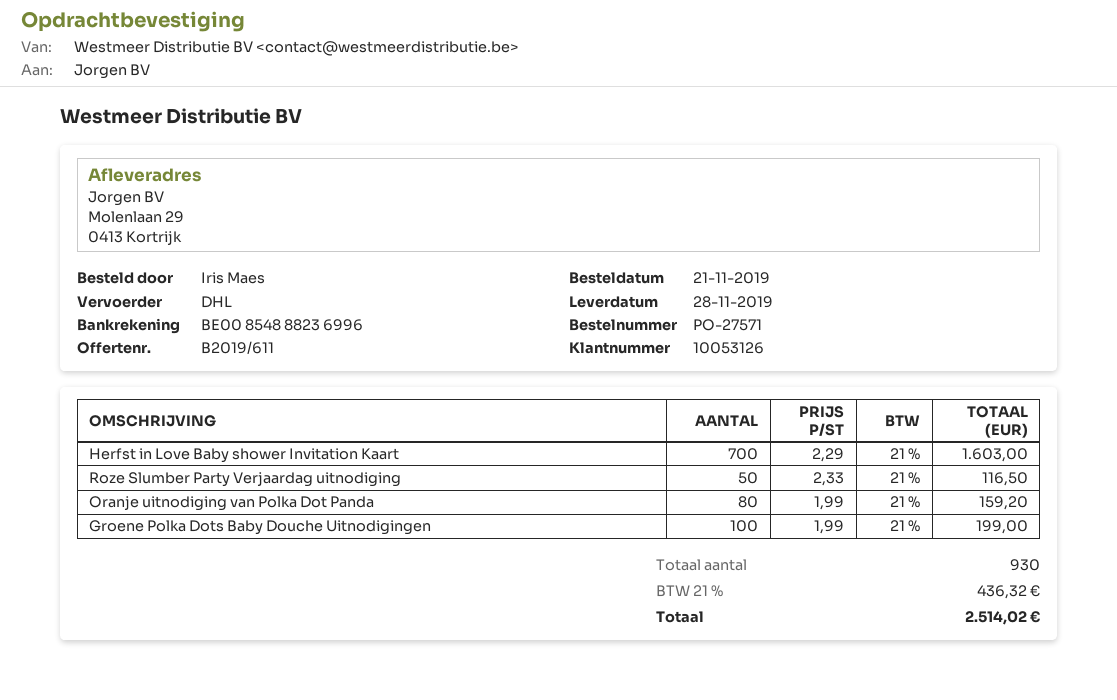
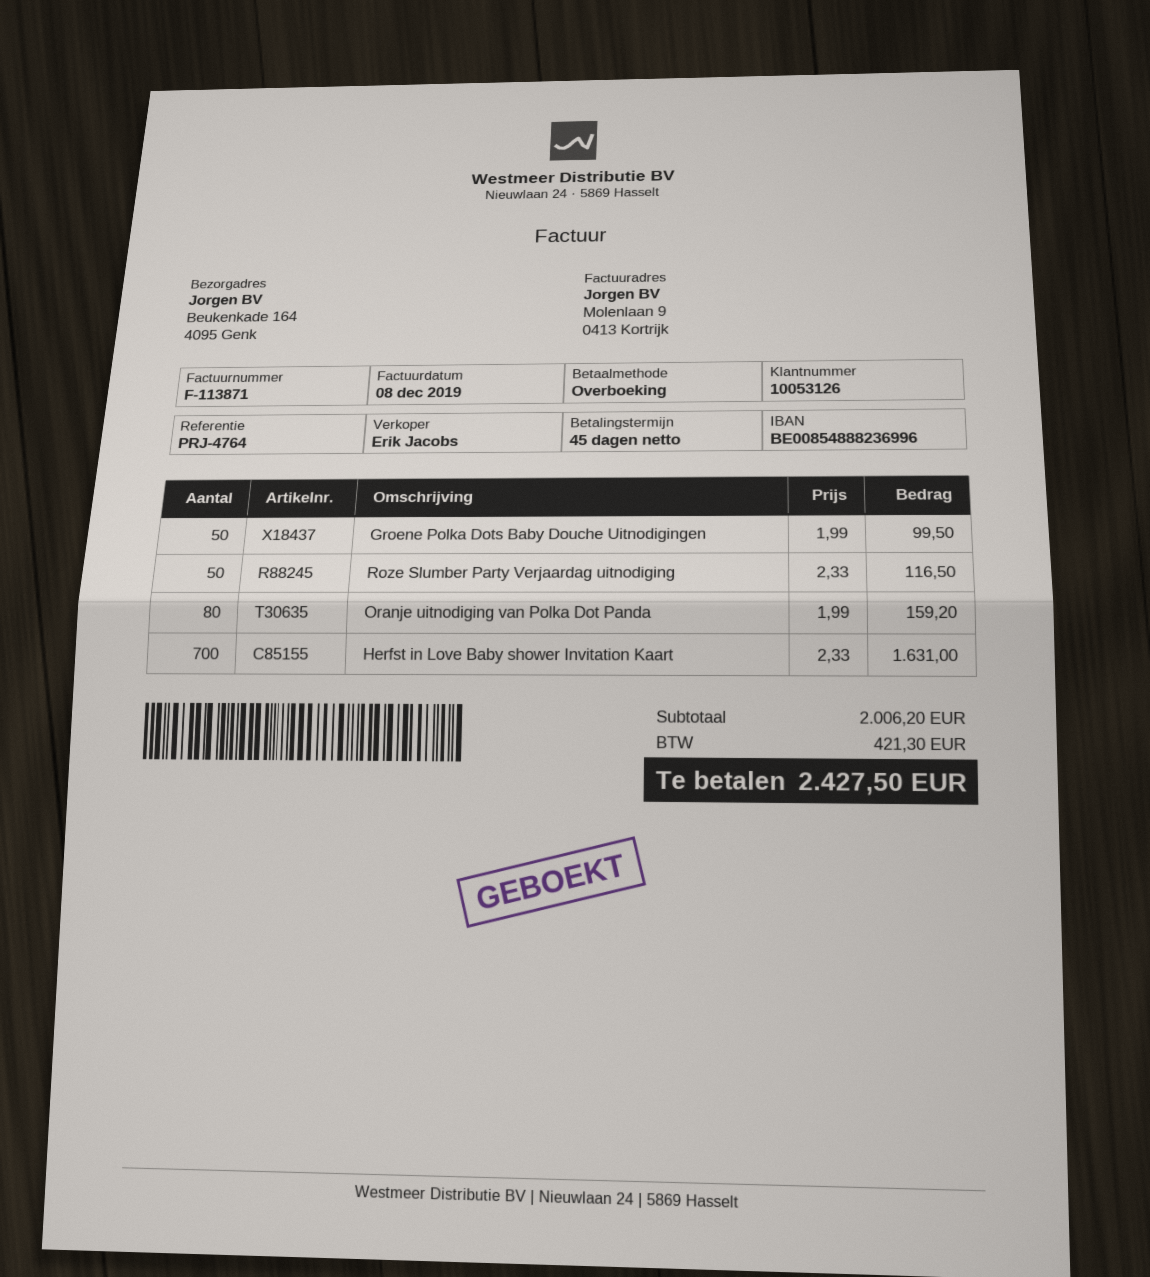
ship to: Molenlaan 29, 0413 Kortrijk -> Beukenkade 164, 4095 Genk
Herfst in Love Baby shower Invitation Kaart: 700 x 2.29 = 1603.00 -> 700 x 2.33 = 1631.00
Groene Polka Dots Baby Douche Uitnodigingen: 100 x 1.99 = 199.00 -> 50 x 1.99 = 99.50
tax: 436.32 -> 421.30
total: 2514.02 -> 2427.50

